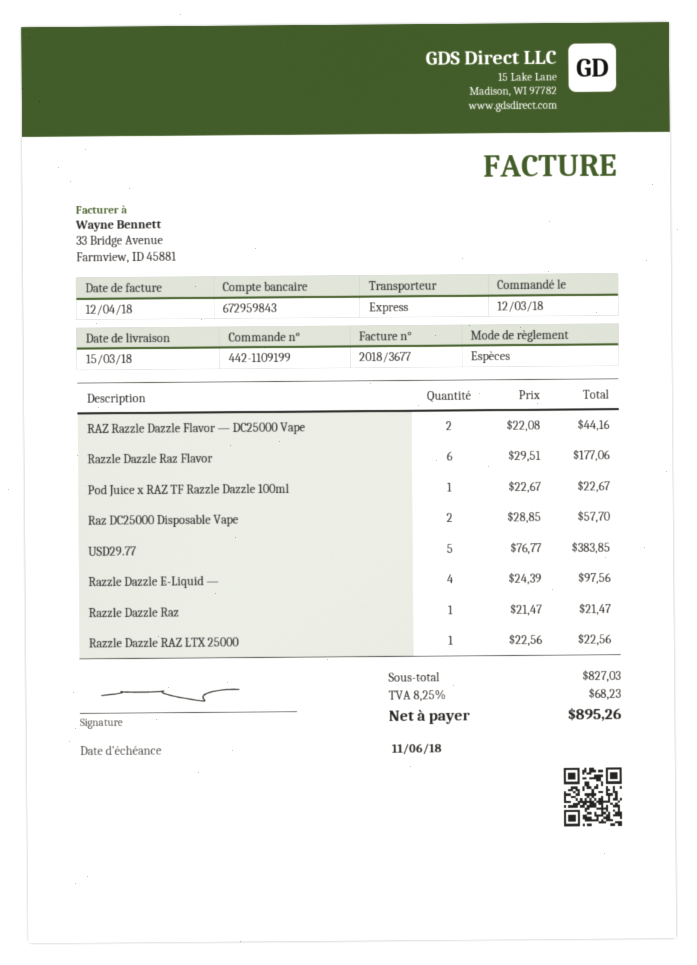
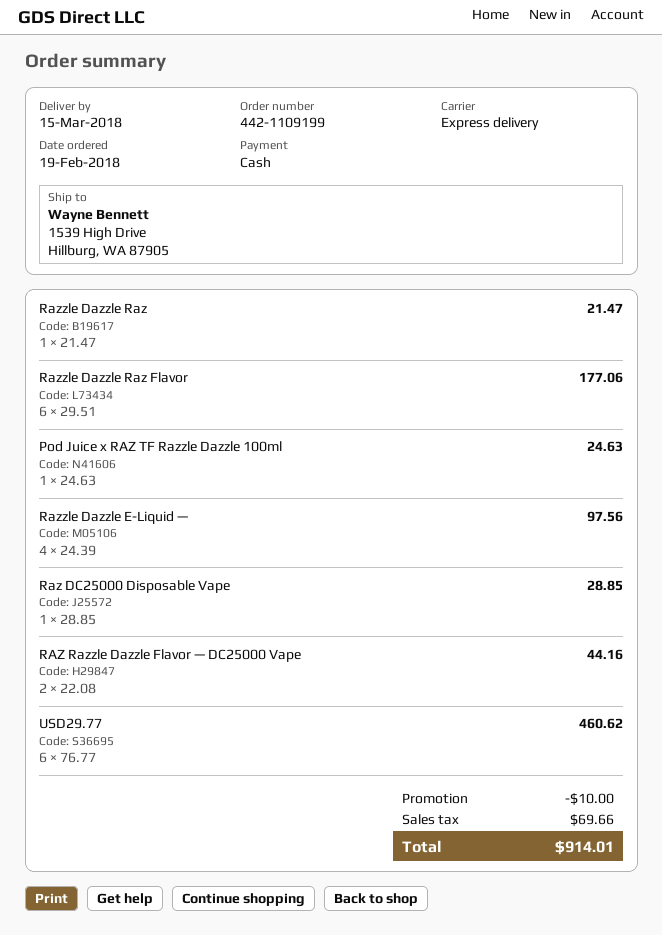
order date: 2018-03-12 -> 2018-02-19
Pod Juice x RAZ TF Razzle Dazzle 100ml: 1 x 22.67 = 22.67 -> 1 x 24.63 = 24.63
Raz DC25000 Disposable Vape: 2 x 28.85 = 57.70 -> 1 x 28.85 = 28.85
USD29.77: 5 x 76.77 = 383.85 -> 6 x 76.77 = 460.62
Razzle Dazzle RAZ LTX 25000: 1 x 22.56 = 22.56 -> none
discount: none -> 10.00
tax: 68.23 -> 69.66
total: 895.26 -> 914.01

